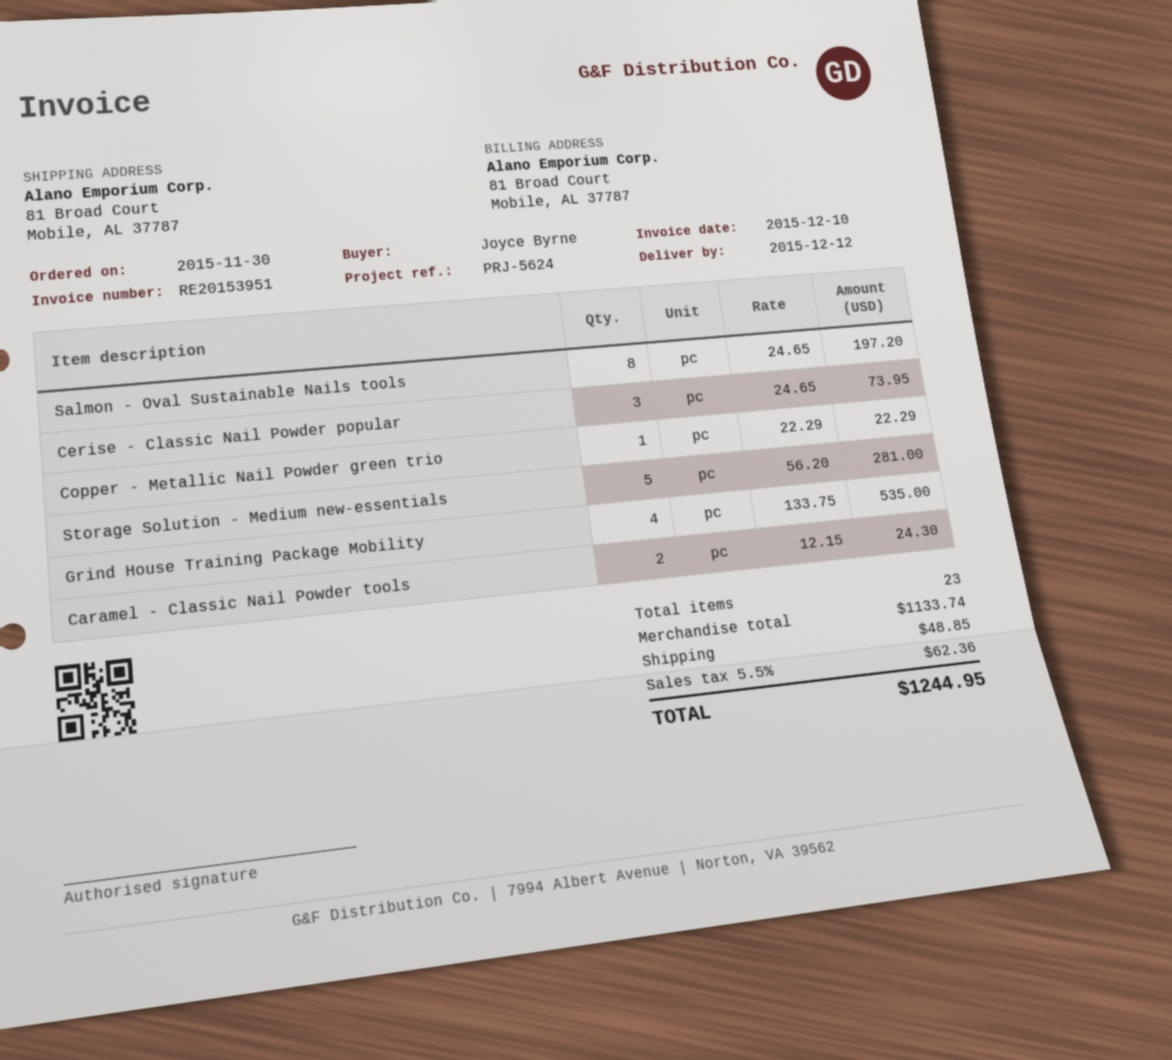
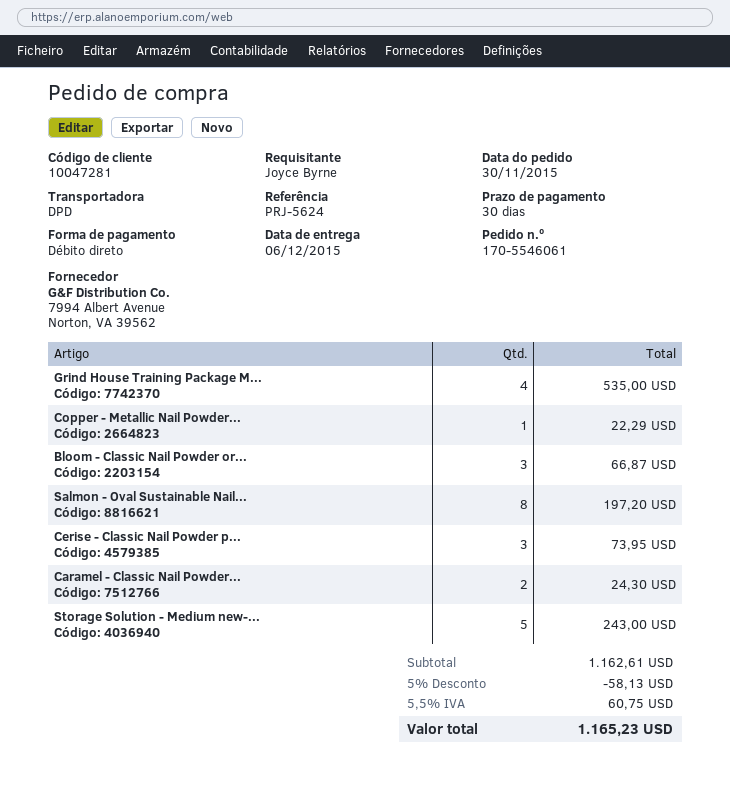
delivery date: 2015-12-12 -> 2015-12-06
Storage Solution - Medium new-essentials: 5 for 281.00 -> 5 for 243.00
Bloom - Classic Nail Powder or...: none -> 3 for 66.87
subtotal: 1133.74 -> 1162.61
discount: none -> 5% = 58.13
shipping: 48.85 -> none
tax: 5.5% = 62.36 -> 5.5% = 60.75
total: 1244.95 -> 1165.23

